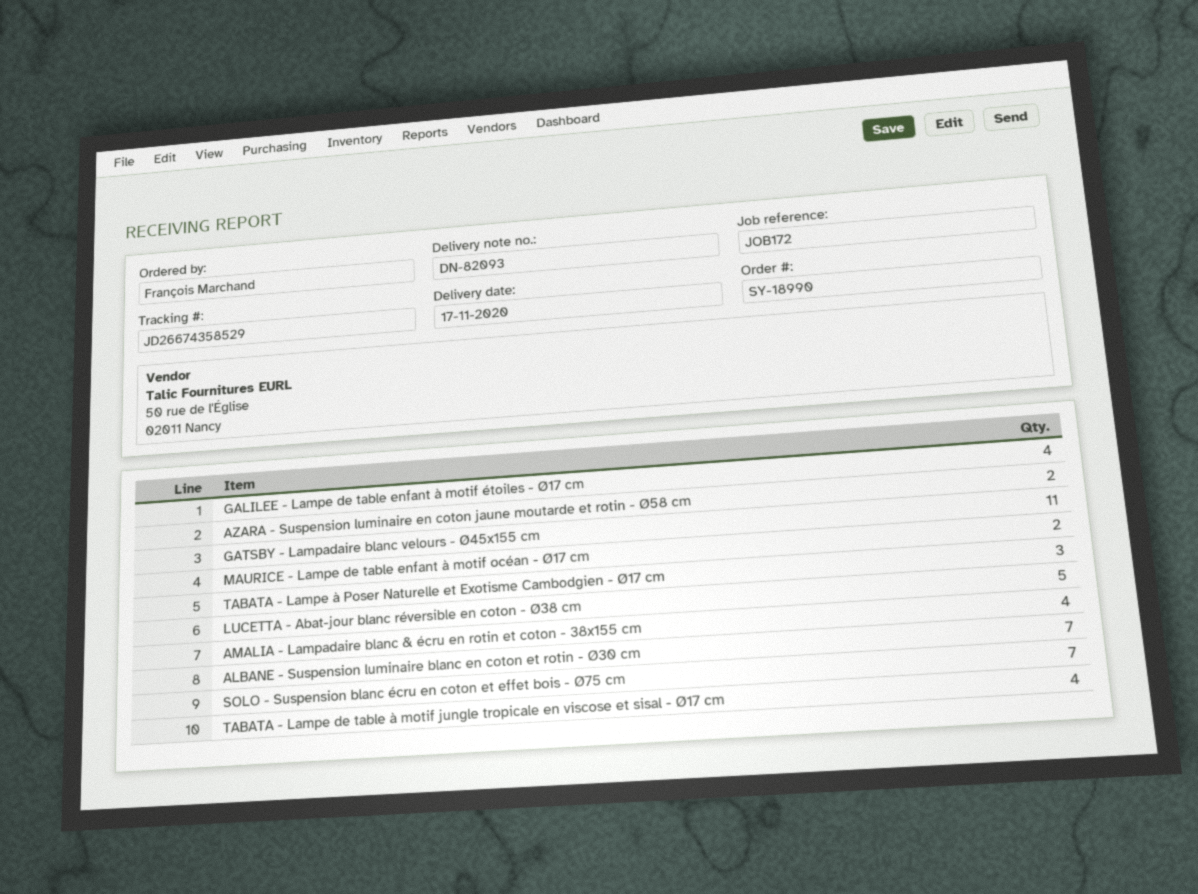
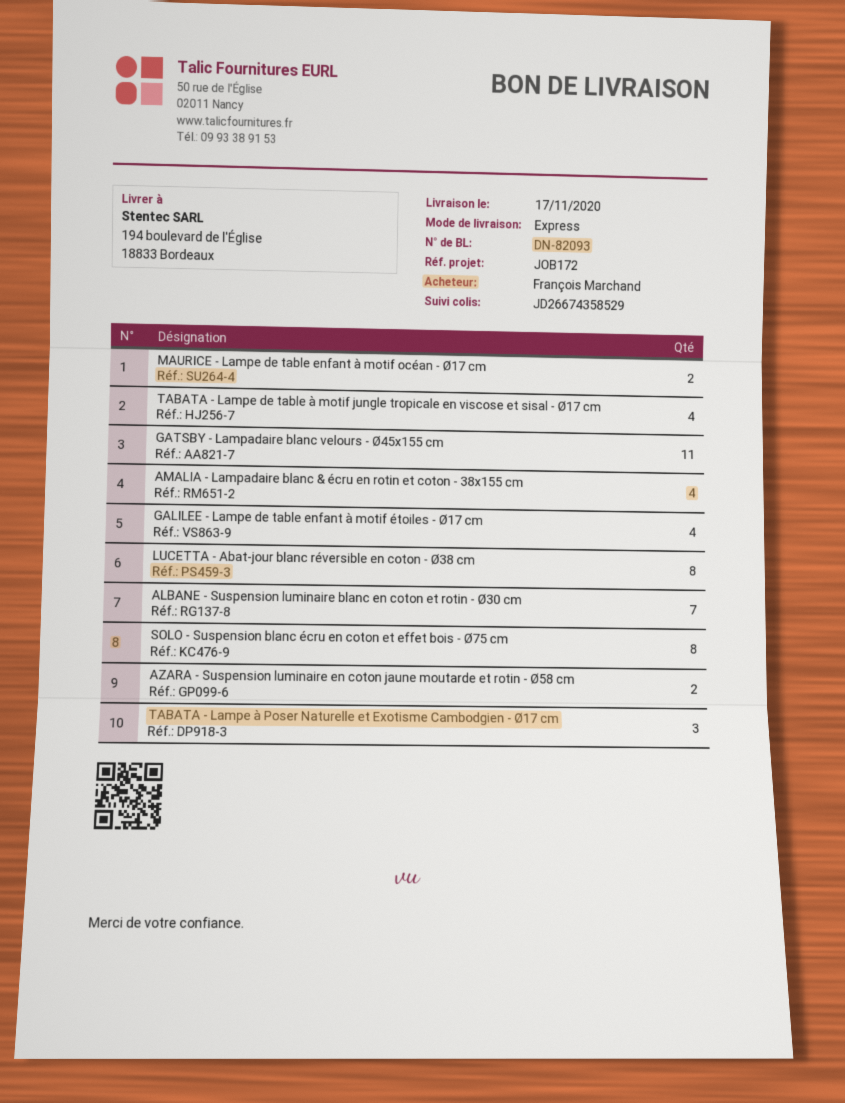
LUCETTA - Abat-jour blanc réversible en coton - Ø38 cm: 5 -> 8
SOLO - Suspension blanc écru en coton et effet bois - Ø75 cm: 7 -> 8

